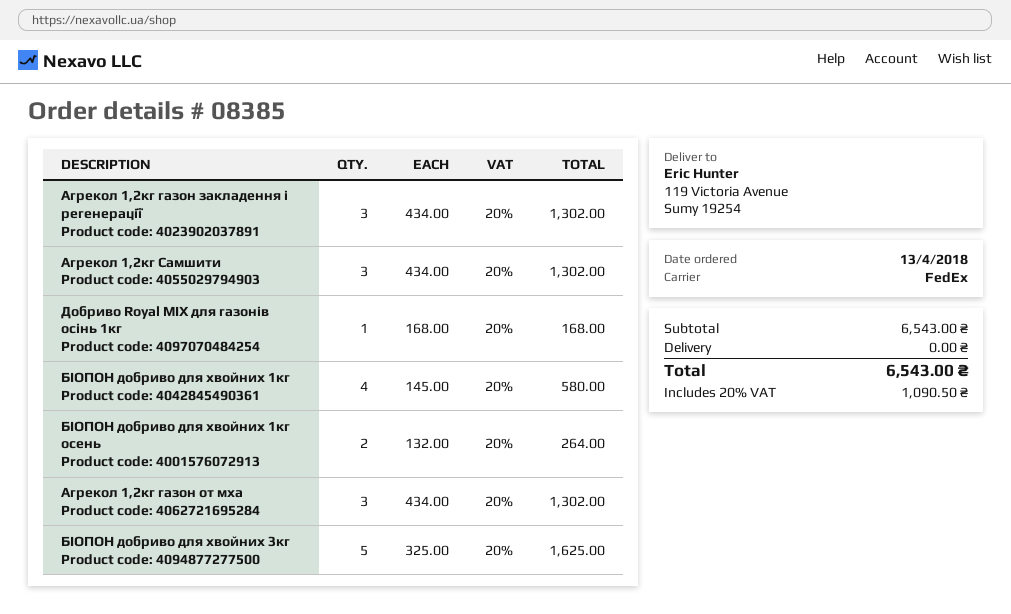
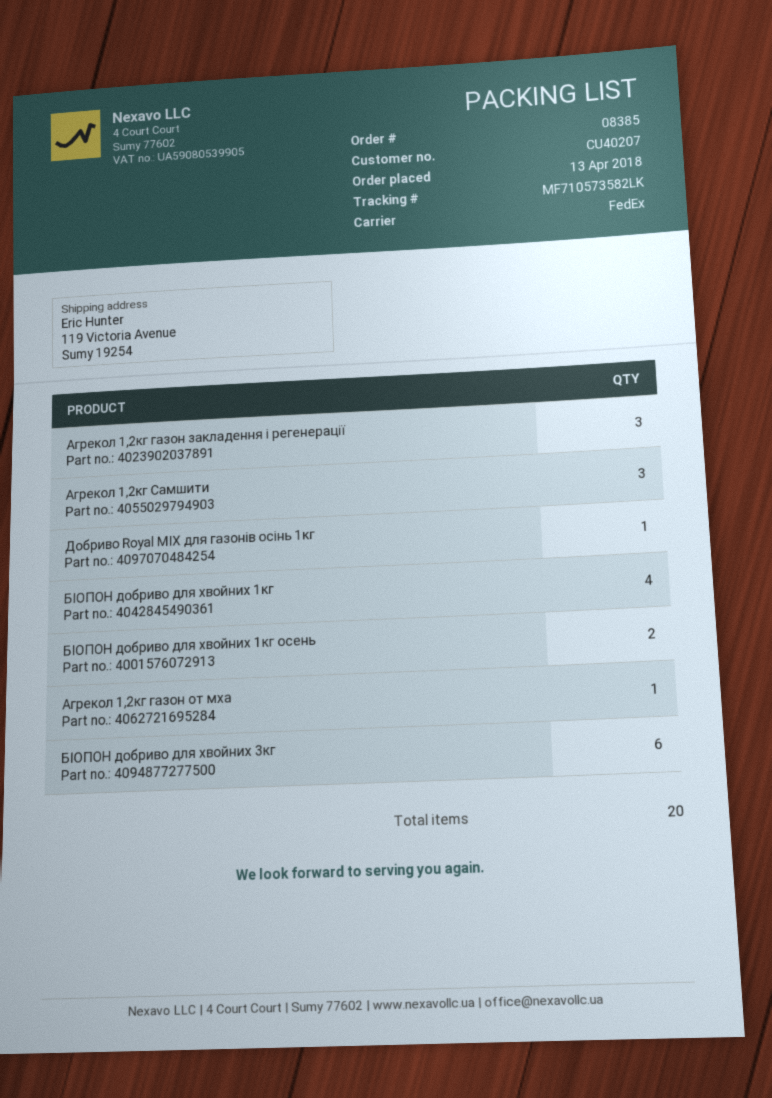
Агрекол 1,2кг газон от мха: 3 -> 1
БІОПОН добриво для хвойних 3кг: 5 -> 6

